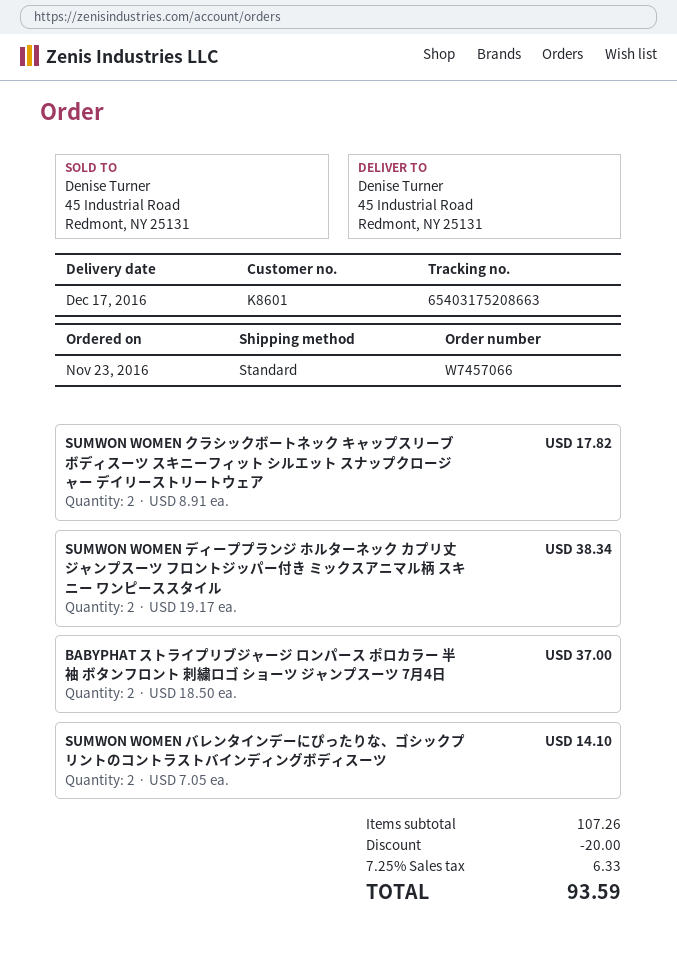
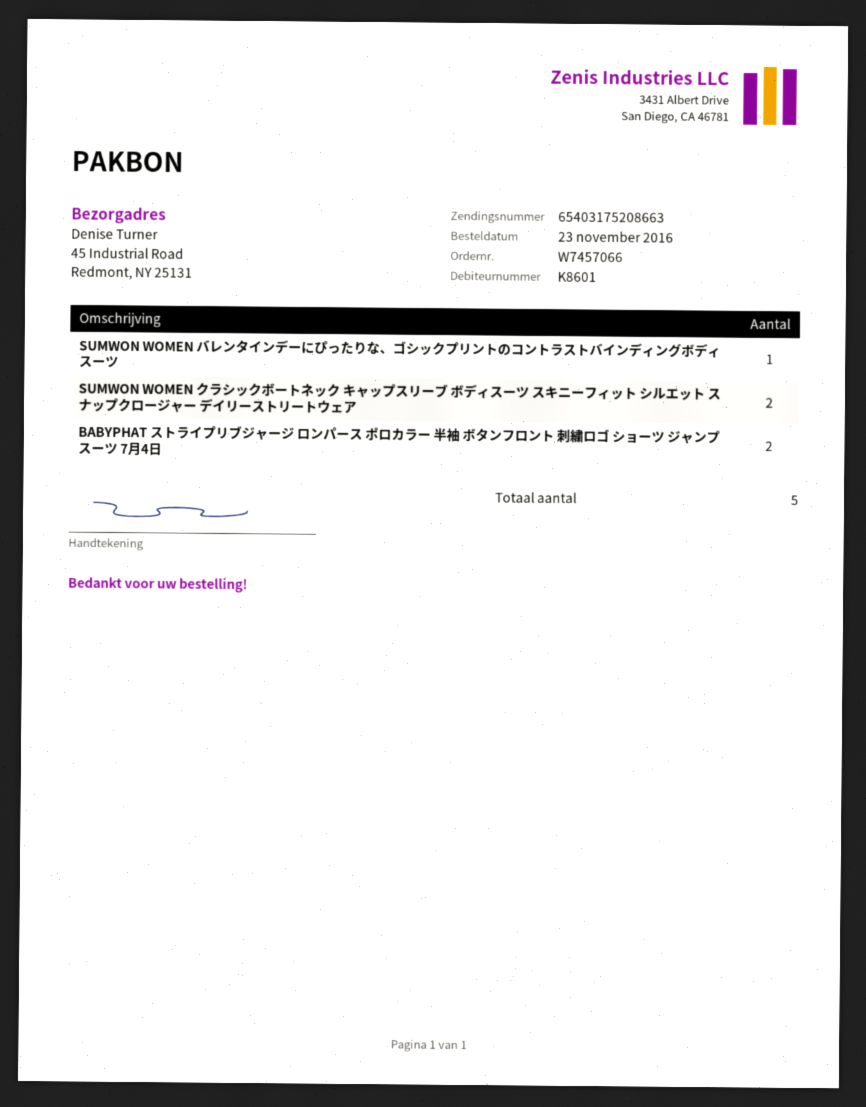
SUMWON WOMEN ディーププランジ ホルターネック カプリ丈 ジャンプスーツ フロントジッパー付き ミックスアニマル柄 スキニー ワンピーススタイル: 2 -> none
SUMWON WOMEN バレンタインデーにぴったりな、ゴシックプリントのコントラストバインディングボディスーツ: 2 -> 1

